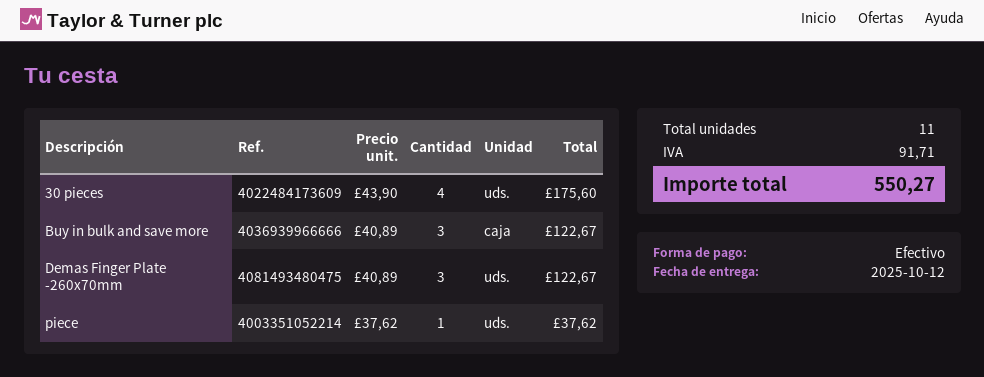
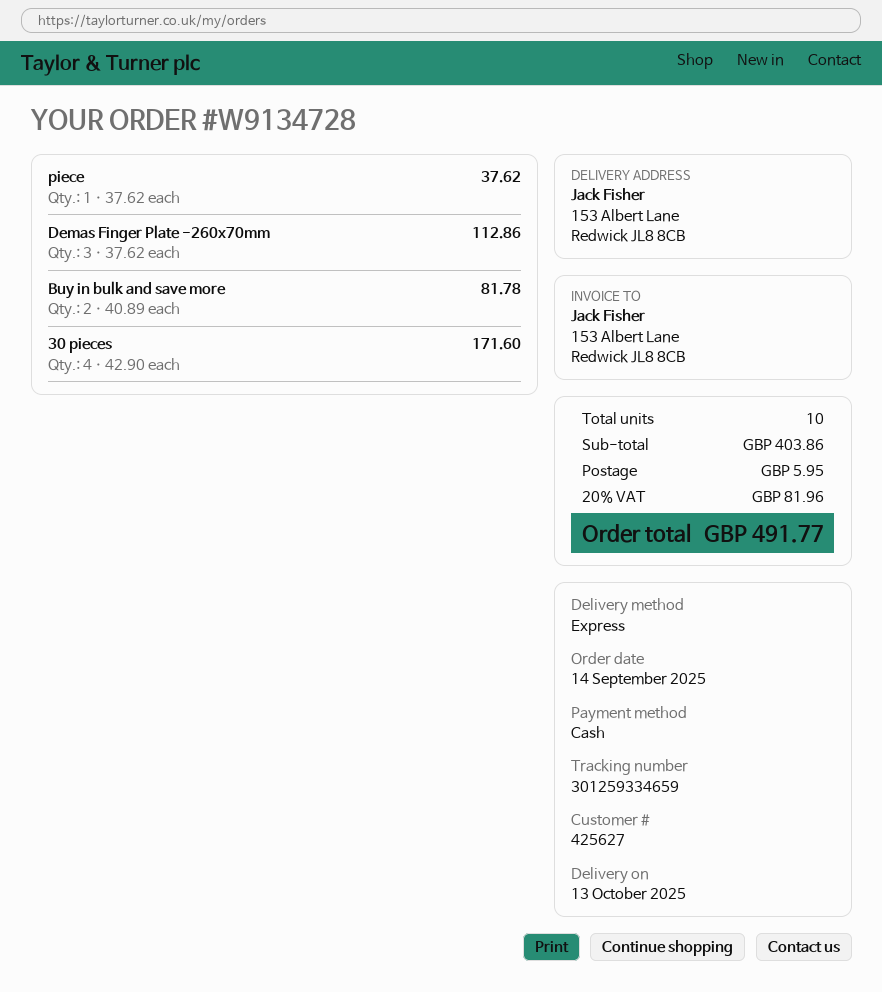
delivery date: 2025-10-12 -> 2025-10-13
30 pieces: 4 x 43.90 = 175.60 -> 4 x 42.90 = 171.60
Buy in bulk and save more: 3 x 40.89 = 122.67 -> 2 x 40.89 = 81.78
Demas Finger Plate -260x70mm: 3 x 40.89 = 122.67 -> 3 x 37.62 = 112.86
total quantity: 11 -> 10
shipping: none -> 5.95
tax: 91.71 -> 81.96
total: 550.27 -> 491.77

